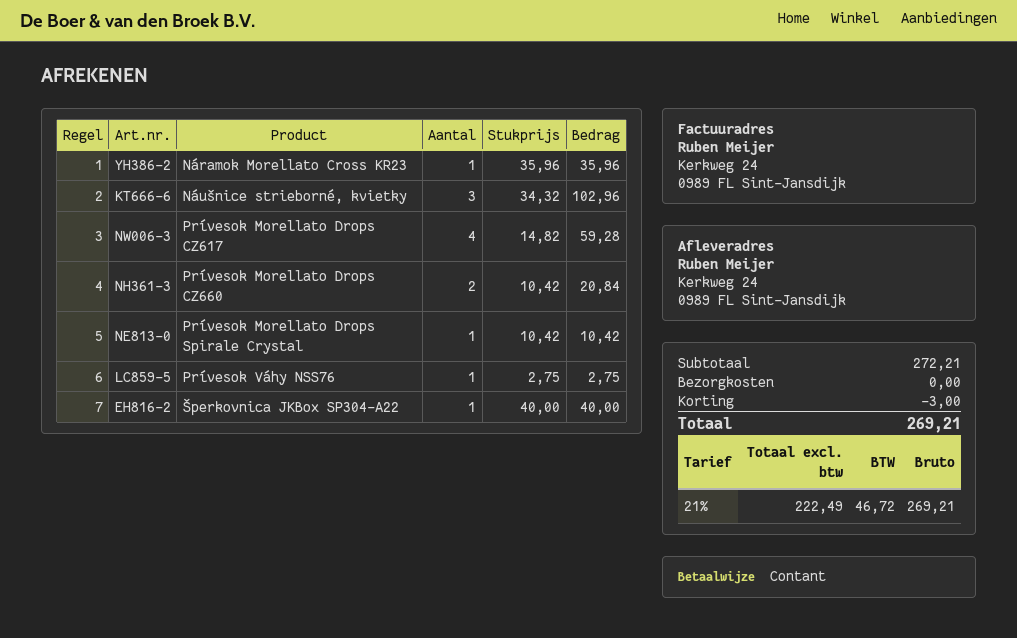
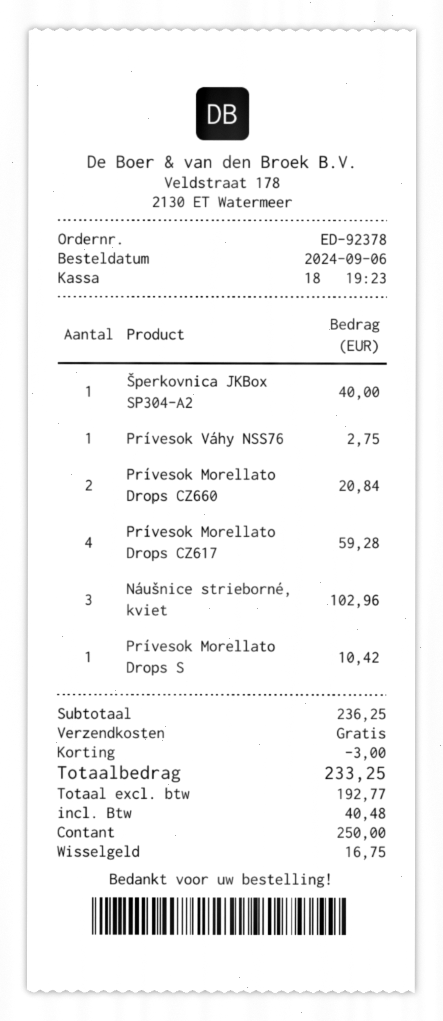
Náramok Morellato Cross KR23: 1 for 35.96 -> none
subtotal: 272.21 -> 236.25
net: 222.49 -> 192.77
tax: 46.72 -> 40.48
total: 269.21 -> 233.25

